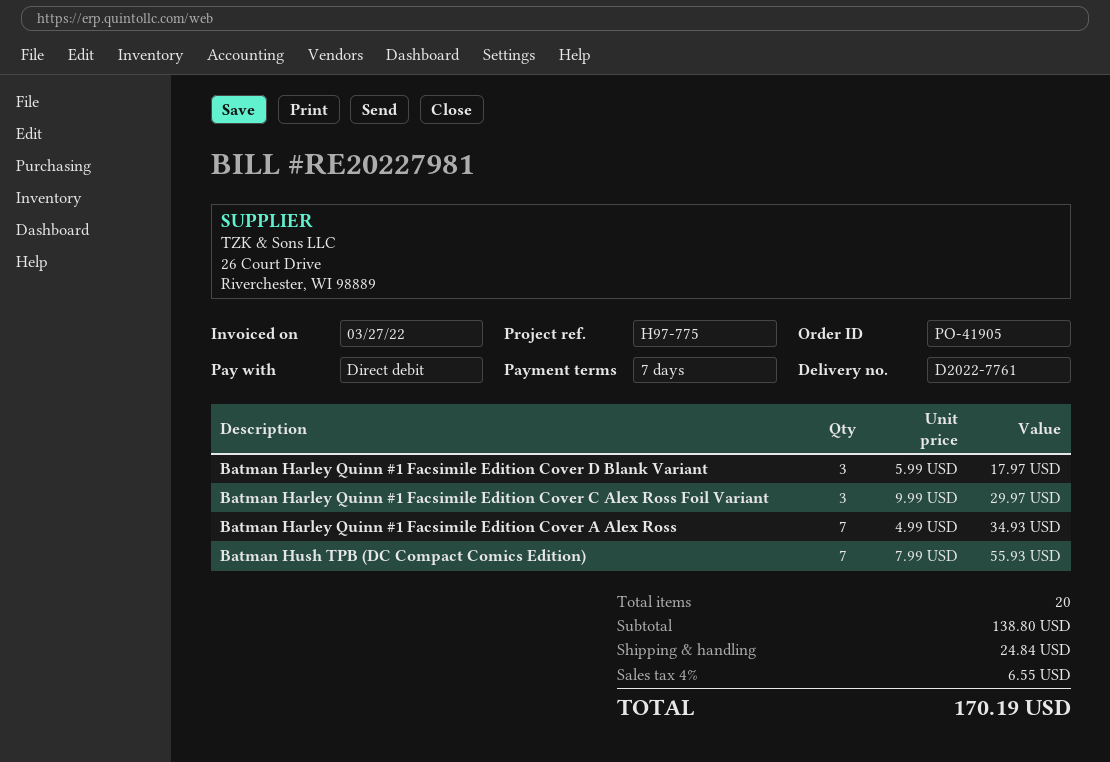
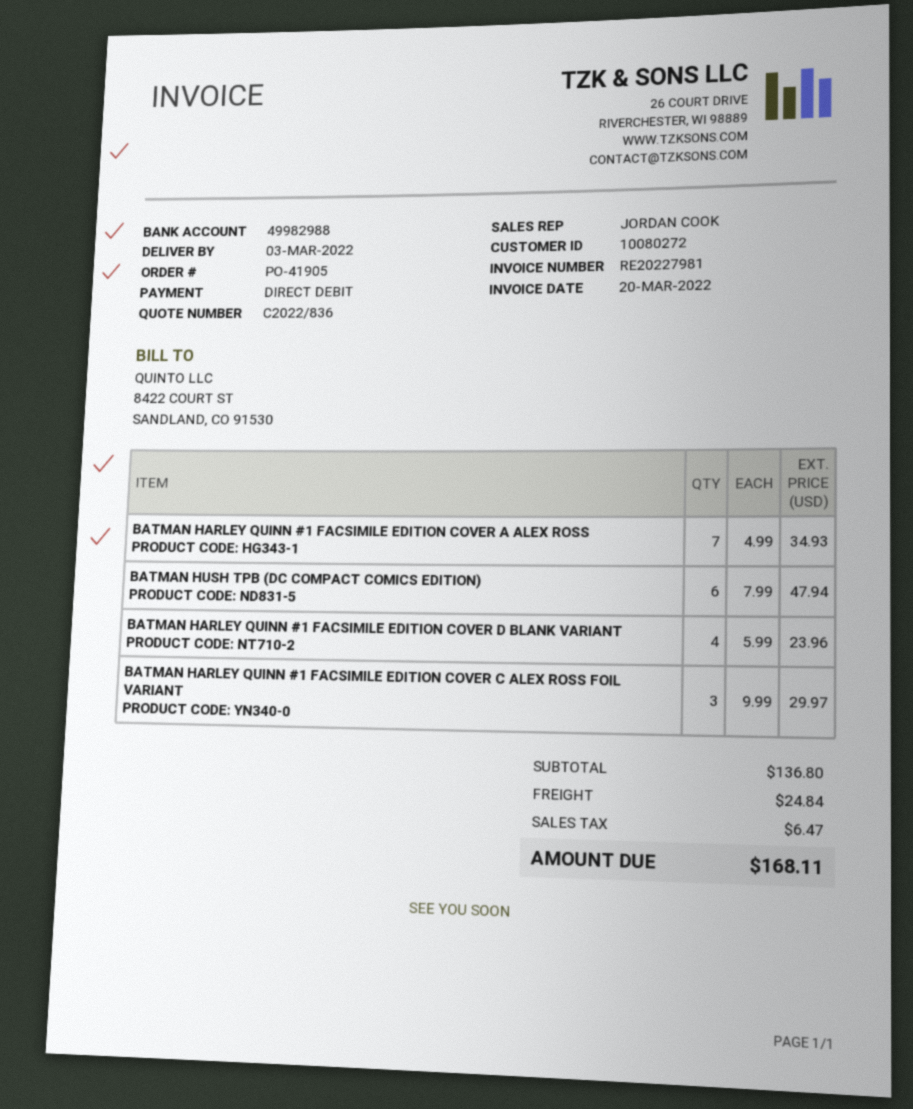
invoice date: 2022-03-27 -> 2022-03-20
Batman Harley Quinn #1 Facsimile Edition Cover D Blank Variant: 3 x 5.99 = 17.97 -> 4 x 5.99 = 23.96
Batman Hush TPB (DC Compact Comics Edition): 7 x 7.99 = 55.93 -> 6 x 7.99 = 47.94
subtotal: 138.80 -> 136.80
tax: 6.55 -> 6.47
total: 170.19 -> 168.11

